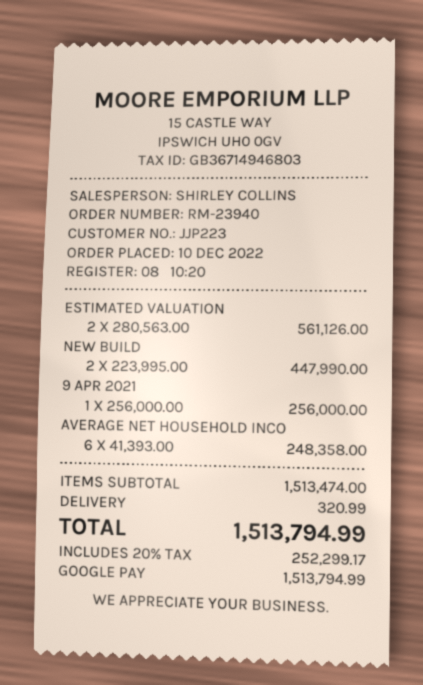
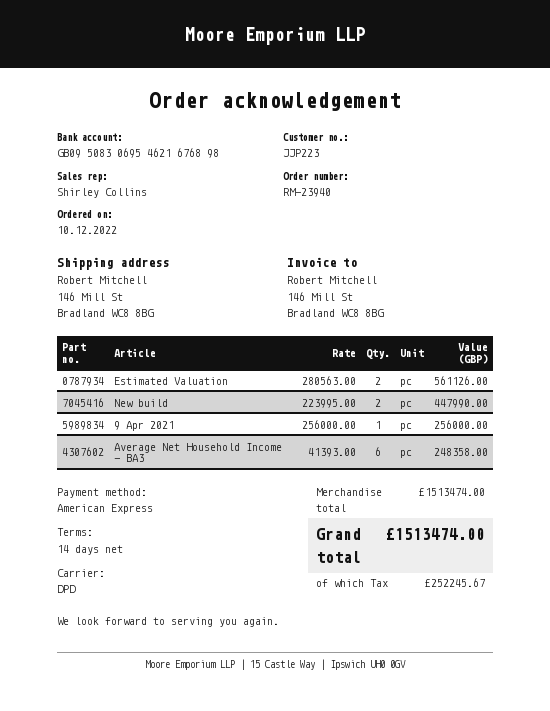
payment method: Google Pay -> American Express
shipping: 320.99 -> none
tax: 252299.17 -> 252245.67
total: 1513794.99 -> 1513474.00

